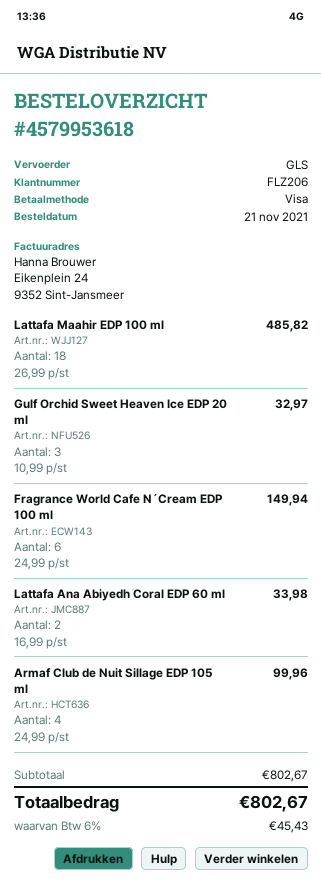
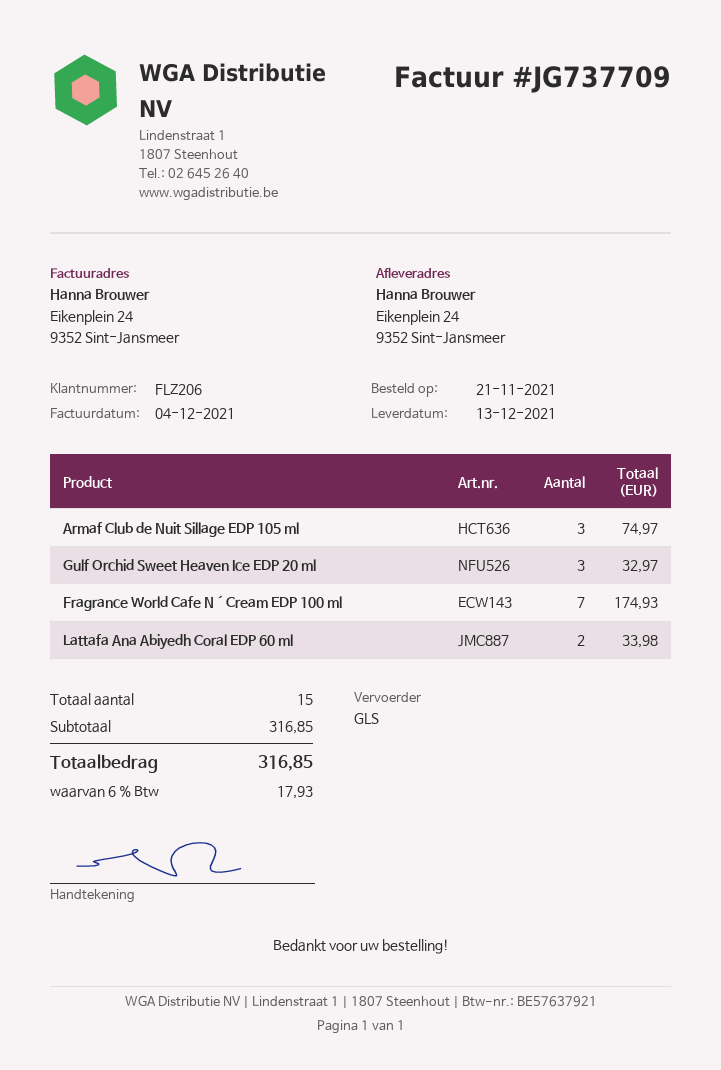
Lattafa Maahir EDP 100 ml: 18 for 485.82 -> none
Fragrance World Cafe N´Cream EDP 100 ml: 6 for 149.94 -> 7 for 174.93
Armaf Club de Nuit Sillage EDP 105 ml: 4 for 99.96 -> 3 for 74.97
subtotal: 802.67 -> 316.85
tax: 6% = 45.43 -> 6% = 17.93
total: 802.67 -> 316.85

